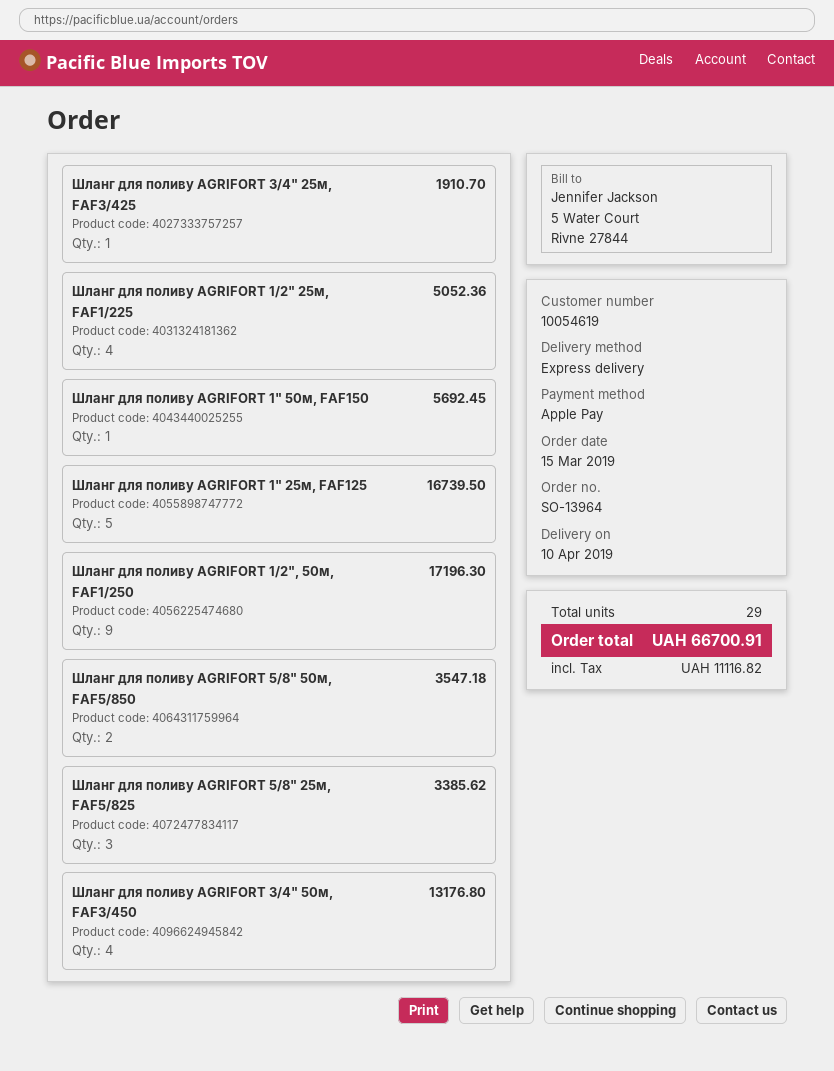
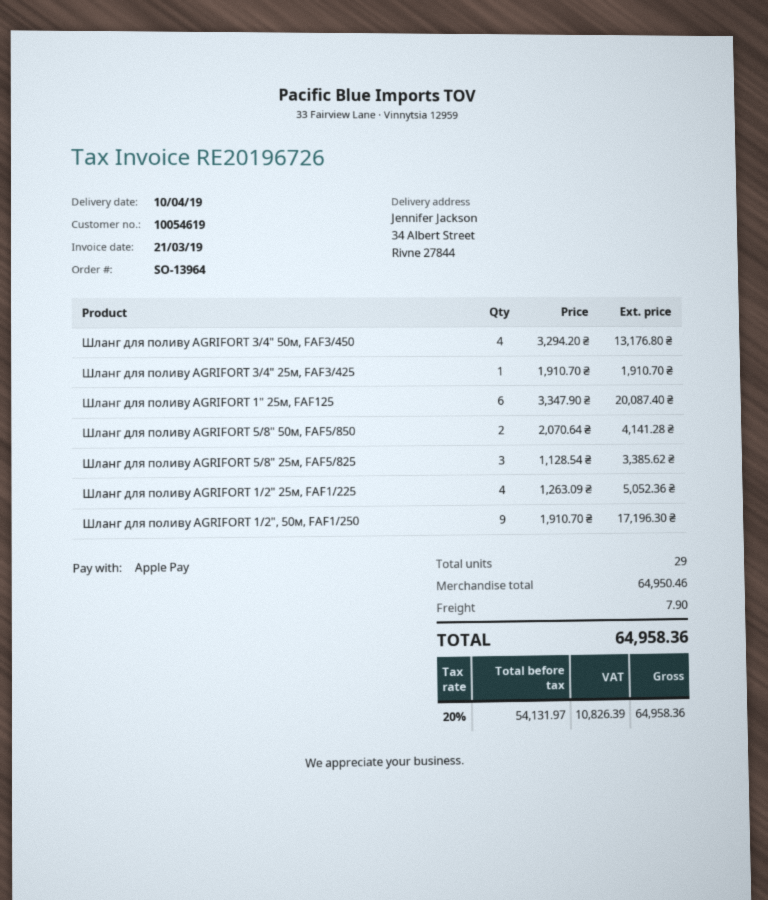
Шланг для поливу AGRIFORT 1" 50м, FAF150: 1 for 5692.45 -> none
Шланг для поливу AGRIFORT 1" 25м, FAF125: 5 for 16739.50 -> 6 for 20087.40
Шланг для поливу AGRIFORT 5/8" 50м, FAF5/850: 2 for 3547.18 -> 2 for 4141.28
shipping: none -> 7.90
tax: 11116.82 -> 10826.39
total: 66700.91 -> 64958.36

